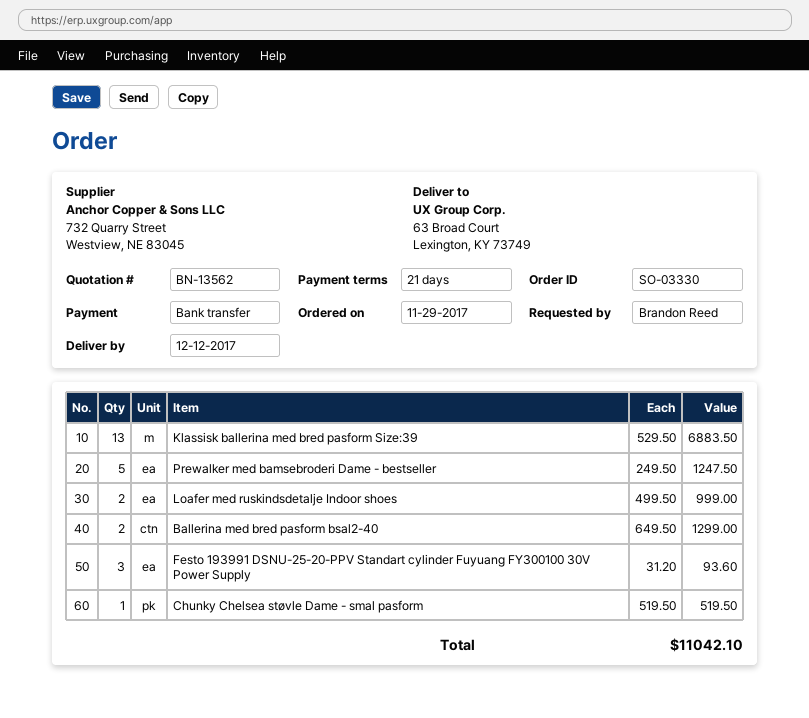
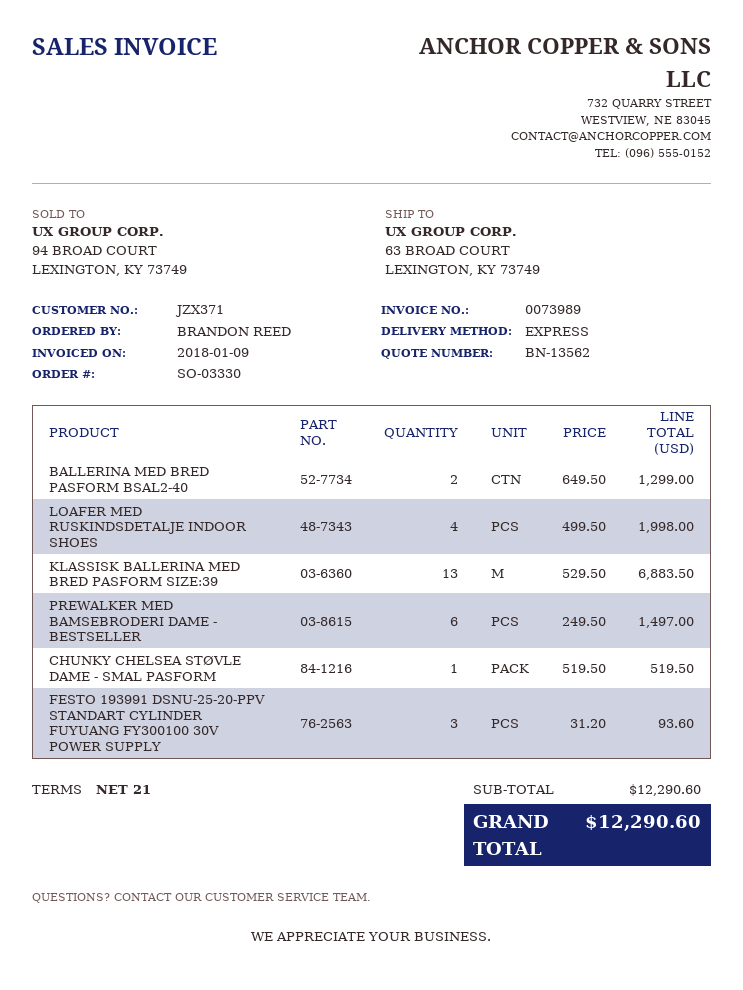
Prewalker med bamsebroderi Dame - bestseller: 5 x 249.50 = 1247.50 -> 6 x 249.50 = 1497.00
Loafer med ruskindsdetalje Indoor shoes: 2 x 499.50 = 999.00 -> 4 x 499.50 = 1998.00
total: 11042.10 -> 12290.60

